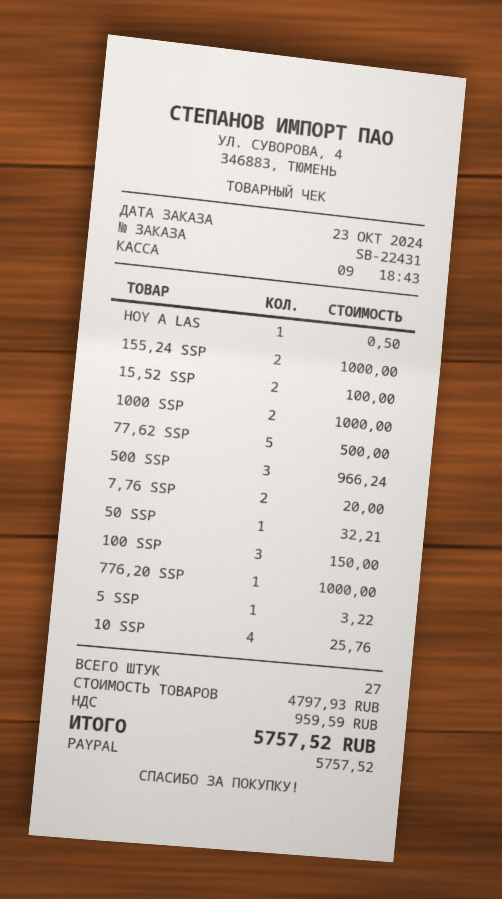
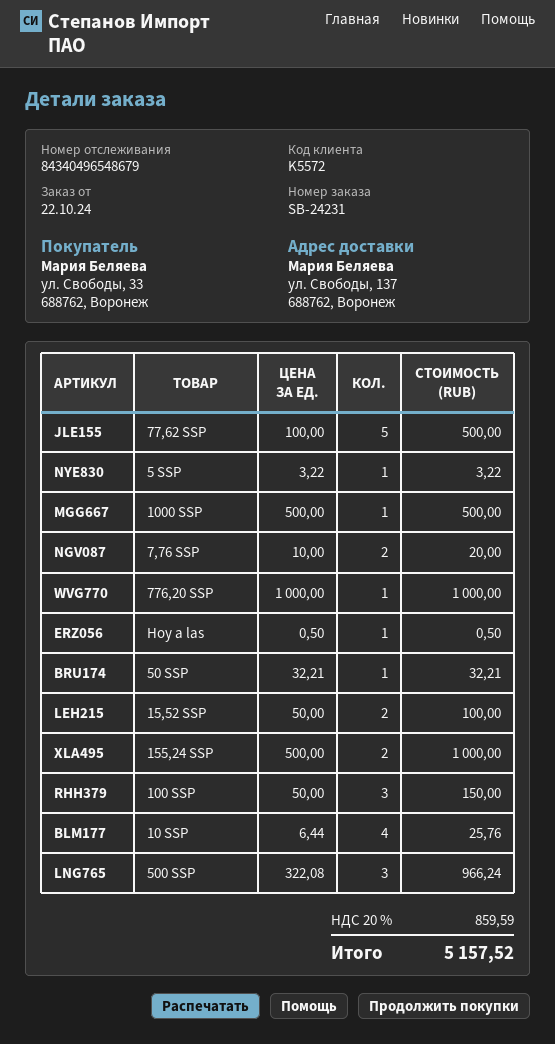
order number: SB-22431 -> SB-24231
order date: 2024-10-23 -> 2024-10-22
1000 SSP: 2 for 1000.00 -> 1 for 500.00
tax: 959.59 -> 859.59
total: 5757.52 -> 5157.52

